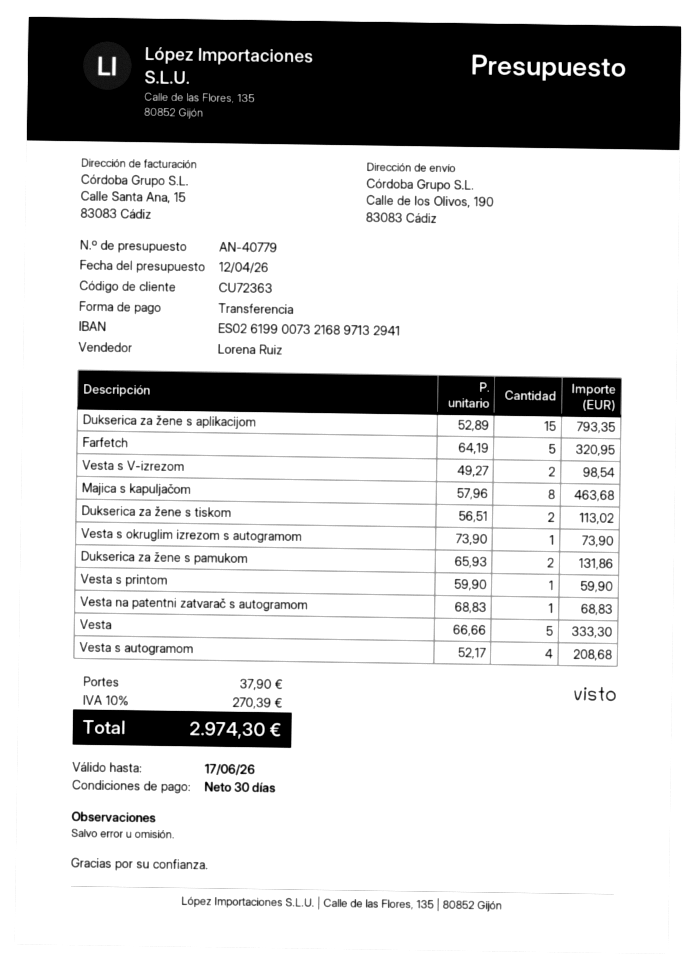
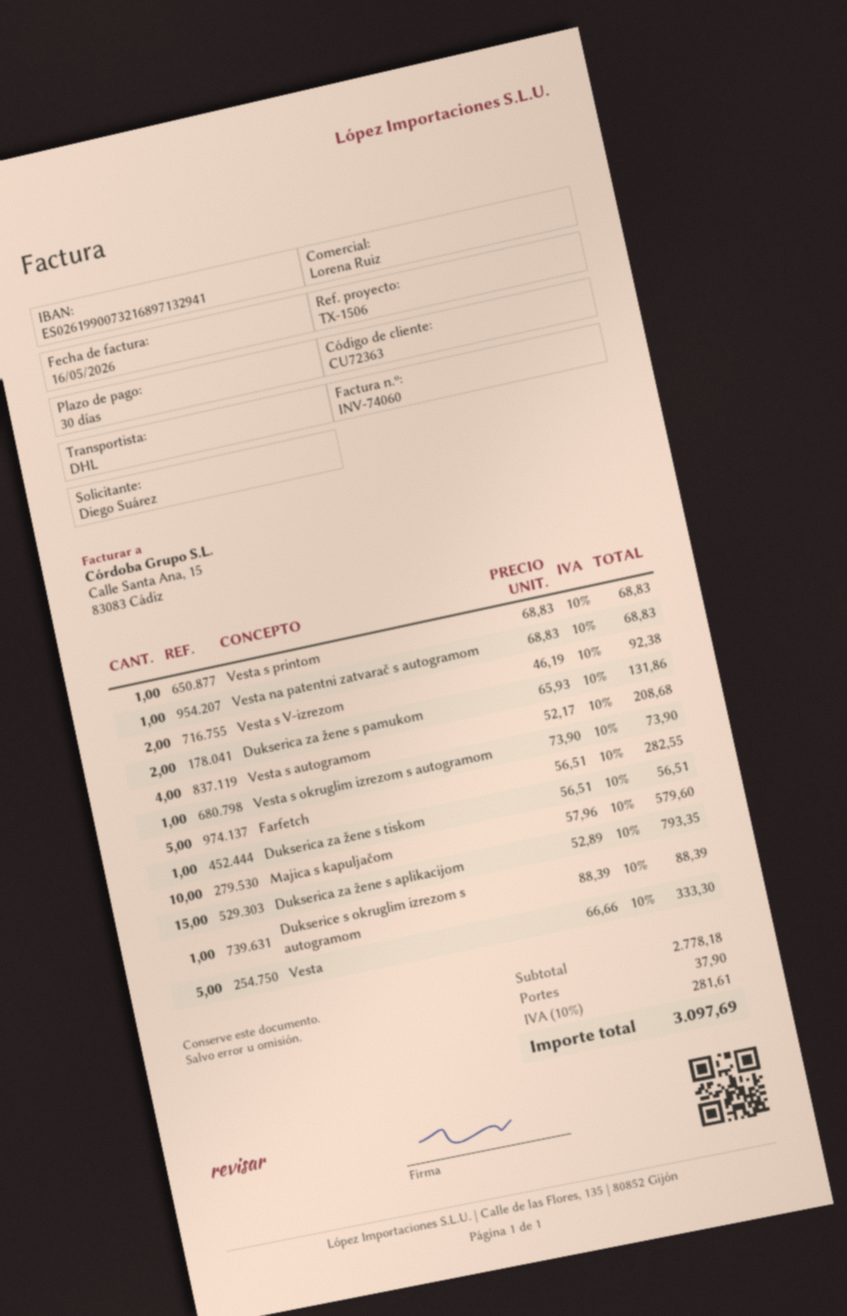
Farfetch: 5 x 64.19 = 320.95 -> 5 x 56.51 = 282.55
Vesta s V-izrezom: 2 x 49.27 = 98.54 -> 2 x 46.19 = 92.38
Majica s kapuljačom: 8 x 57.96 = 463.68 -> 10 x 57.96 = 579.60
Dukserica za žene s tiskom: 2 x 56.51 = 113.02 -> 1 x 56.51 = 56.51
Vesta s printom: 1 x 59.90 = 59.90 -> 1 x 68.83 = 68.83
Dukserice s okruglim izrezom s autogramom: none -> 1 x 88.39 = 88.39
tax: 10% = 270.39 -> 10% = 281.61
total: 2974.30 -> 3097.69

